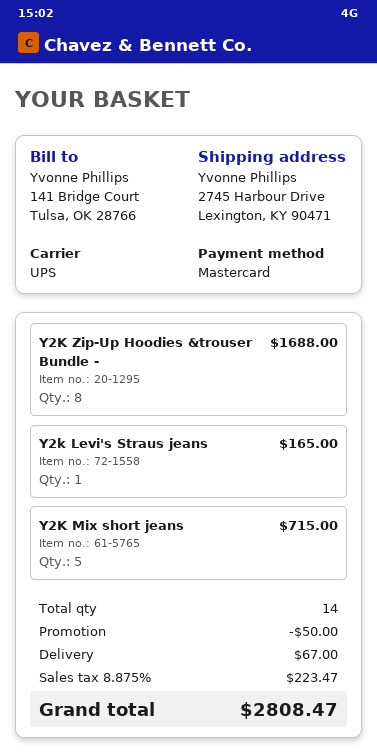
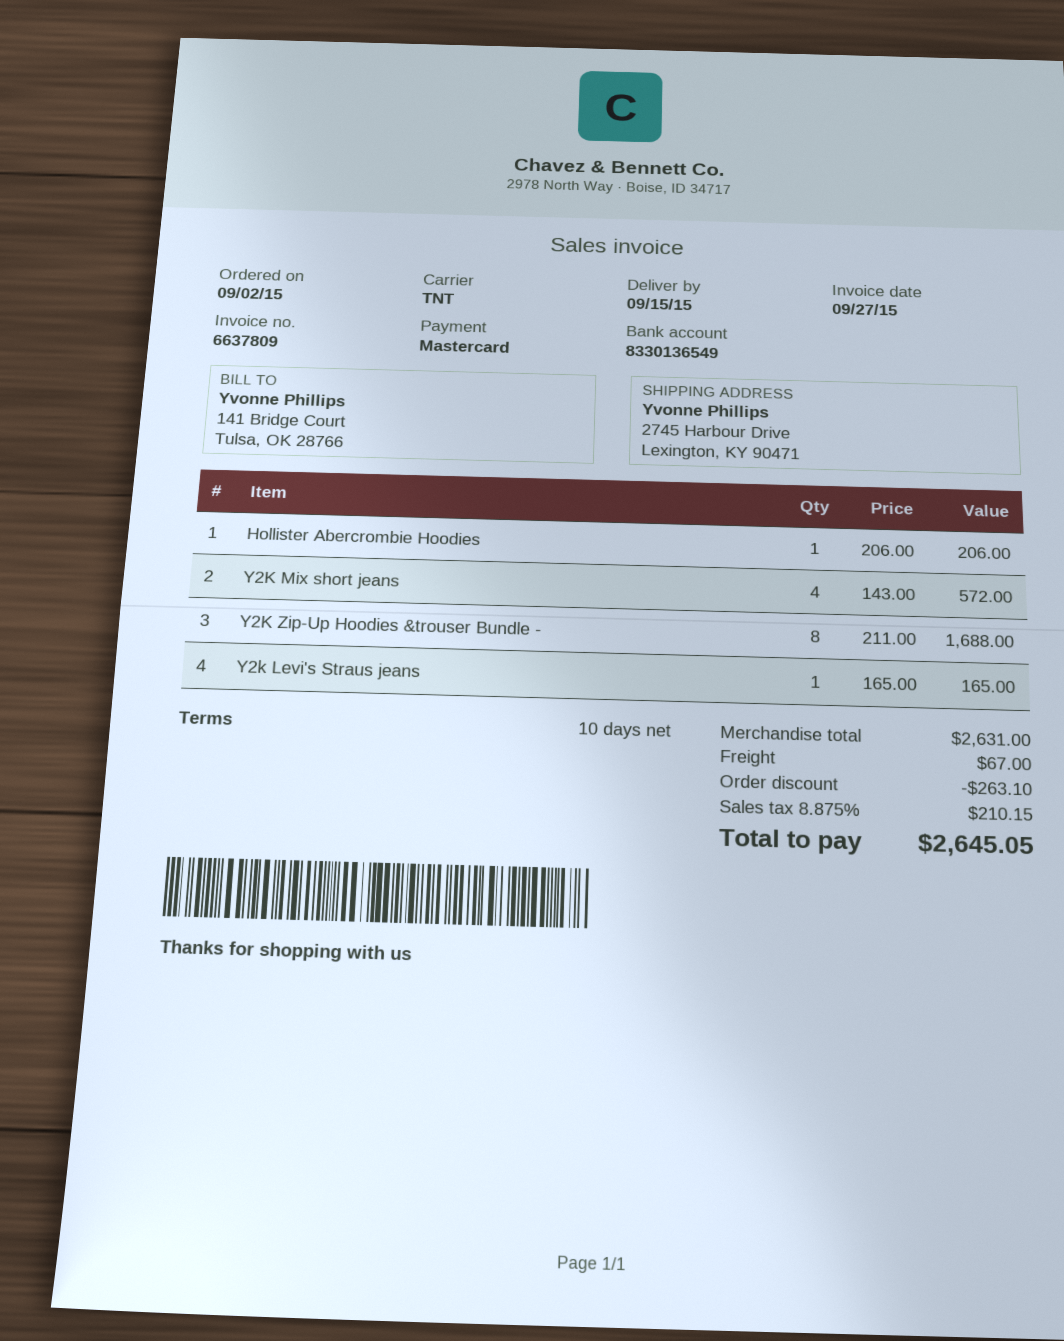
shipping method: UPS -> TNT
Y2K Mix short jeans: 5 for 715.00 -> 4 for 572.00
Hollister Abercrombie Hoodies: none -> 1 for 206.00
discount: 50.00 -> 263.10
tax: 8.875% = 223.47 -> 8.875% = 210.15
total: 2808.47 -> 2645.05

